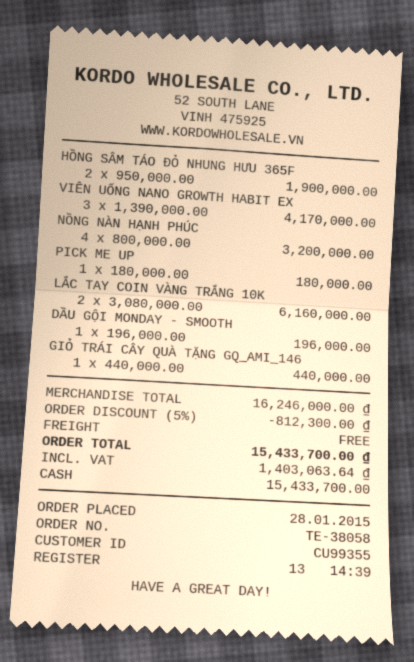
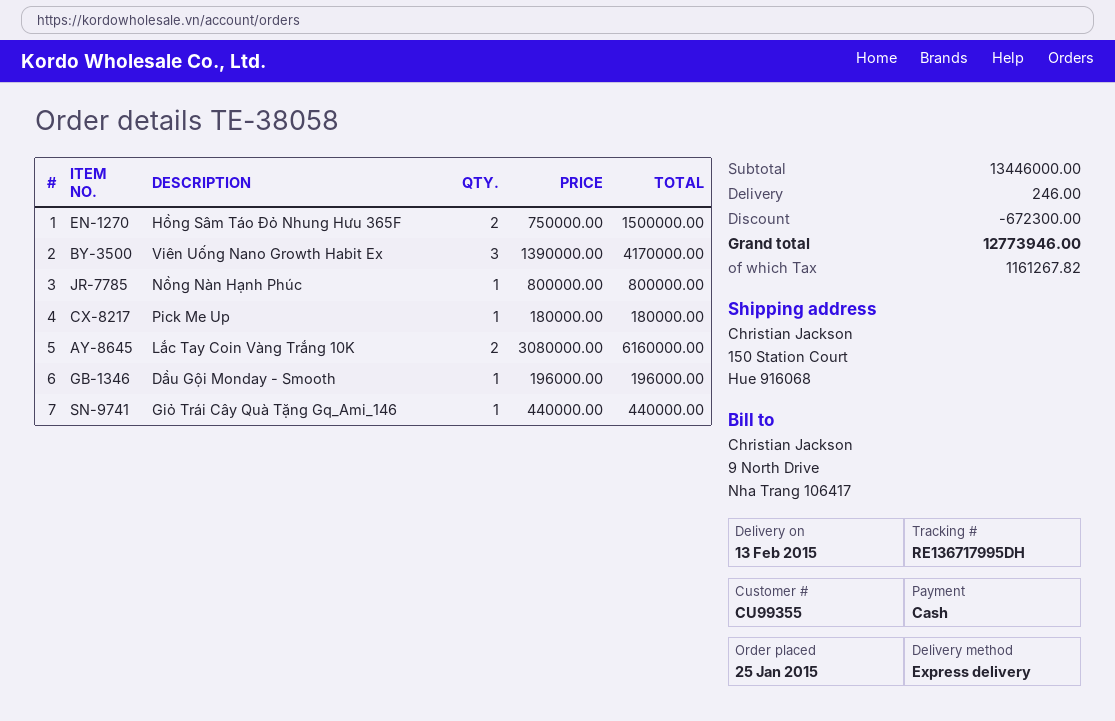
order date: 2015-01-28 -> 2015-01-25
HỒNG SÂM TÁO ĐỎ NHUNG HƯU 365F: 2 x 950000.00 = 1900000.00 -> 2 x 750000.00 = 1500000.00
NỒNG NÀN HẠNH PHÚC: 4 x 800000.00 = 3200000.00 -> 1 x 800000.00 = 800000.00
subtotal: 16246000.00 -> 13446000.00
discount: 812300.00 -> 672300.00
shipping: 0.00 -> 246.00
tax: 1403063.64 -> 1161267.82
total: 15433700.00 -> 12773946.00

